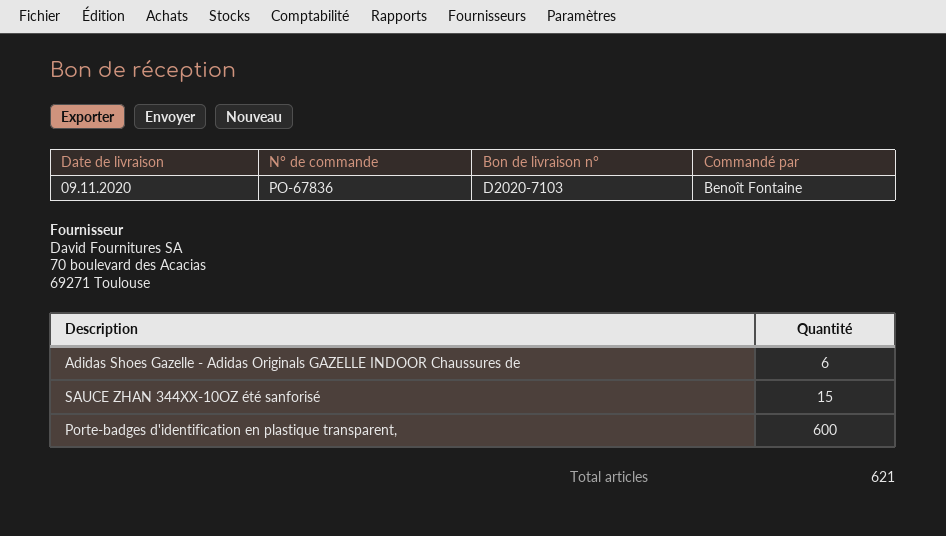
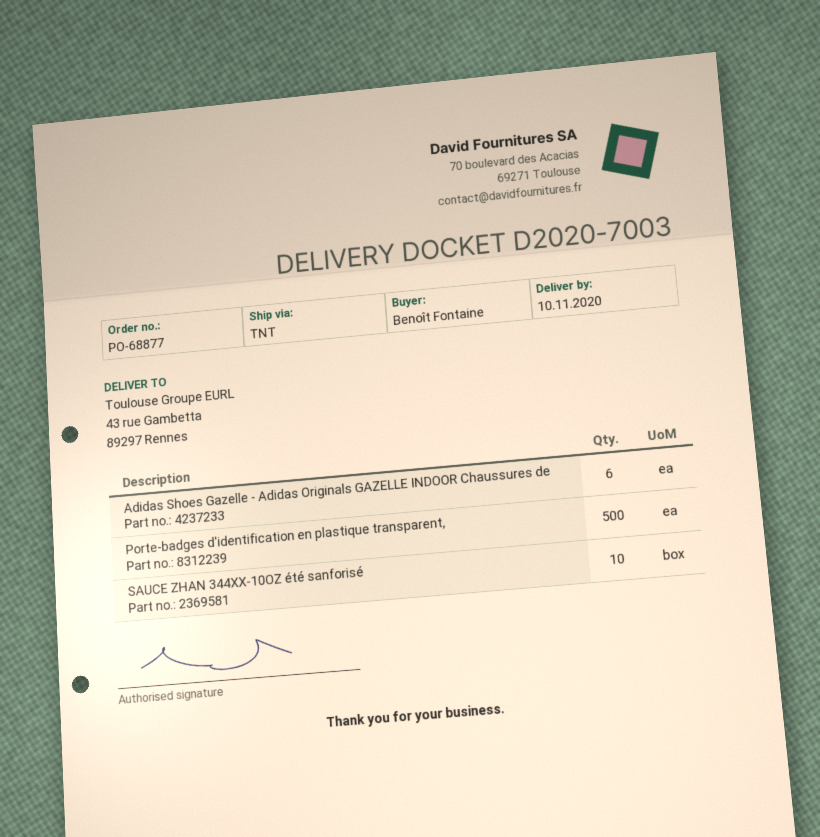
order number: PO-67836 -> PO-68877
delivery note number: D2020-7103 -> D2020-7003
delivery date: 2020-11-09 -> 2020-11-10
SAUCE ZHAN 344XX-10OZ été sanforisé: 15 -> 10
Porte-badges d'identification en plastique transparent,: 600 -> 500

